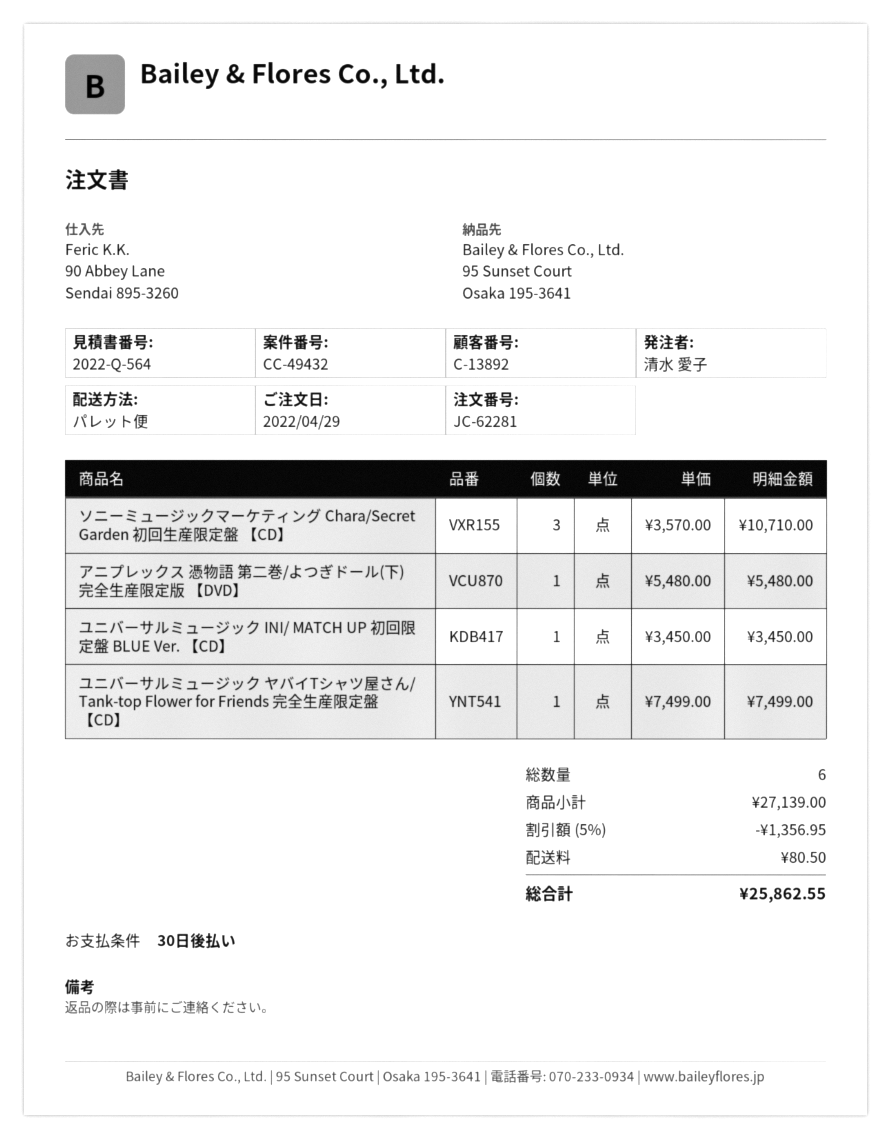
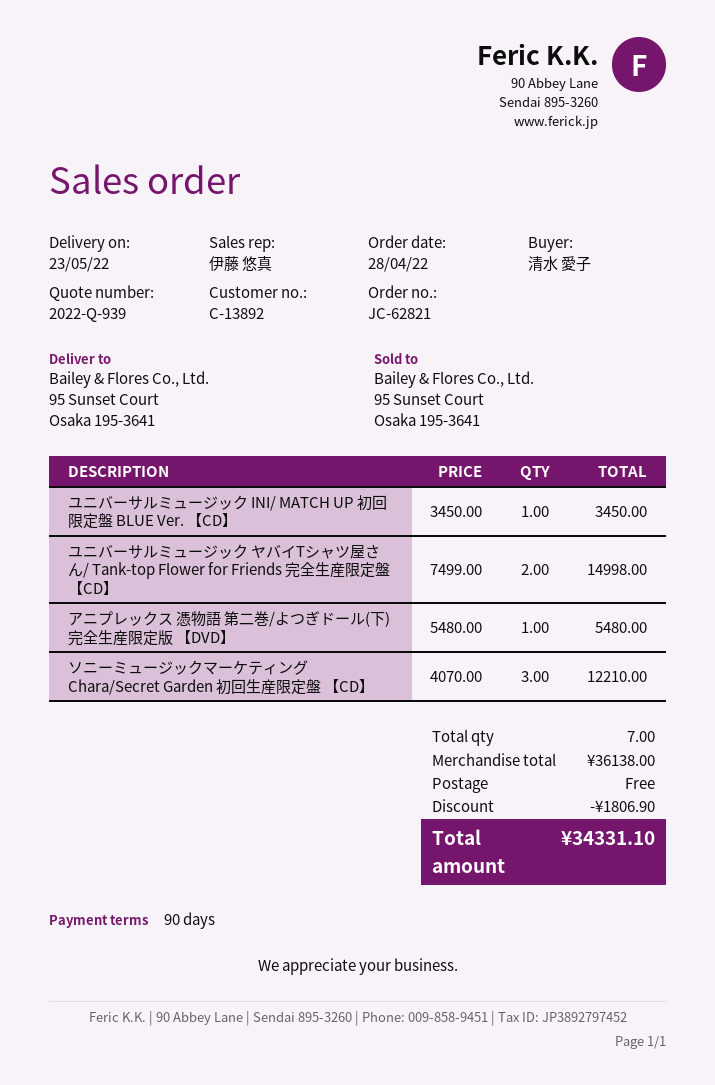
quote number: 2022-Q-564 -> 2022-Q-939
order number: JC-62281 -> JC-62821
order date: 2022-04-29 -> 2022-04-28
payment terms: 30 days -> 90 days
ソニーミュージックマーケティング Chara/Secret Garden 初回生産限定盤 【CD】: 3 x 3570.00 = 10710.00 -> 3 x 4070.00 = 12210.00
ユニバーサルミュージック ヤバイTシャツ屋さん/ Tank-top Flower for Friends 完全生産限定盤 【CD】: 1 x 7499.00 = 7499.00 -> 2 x 7499.00 = 14998.00
total quantity: 6 -> 7
subtotal: 27139.00 -> 36138.00
discount: 1356.95 -> 1806.90
shipping: 80.50 -> 0.00
total: 25862.55 -> 34331.10

